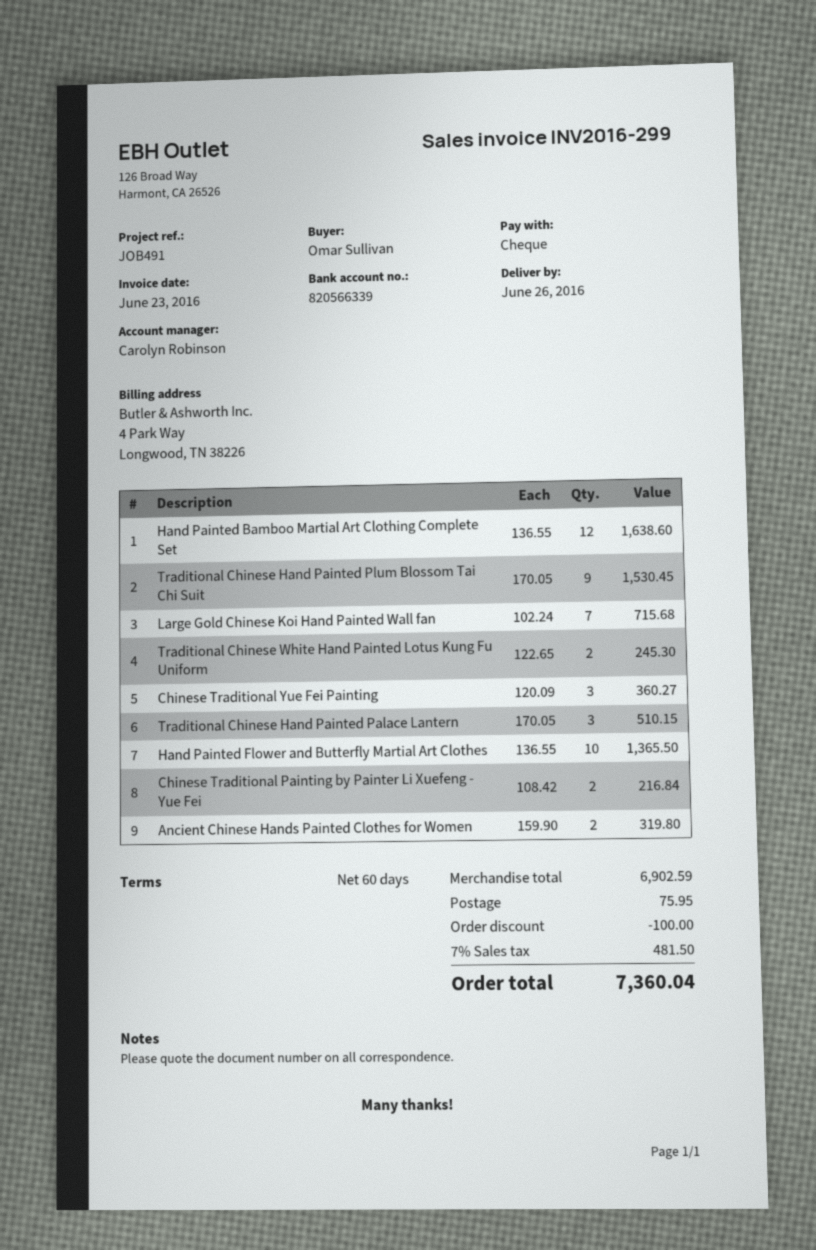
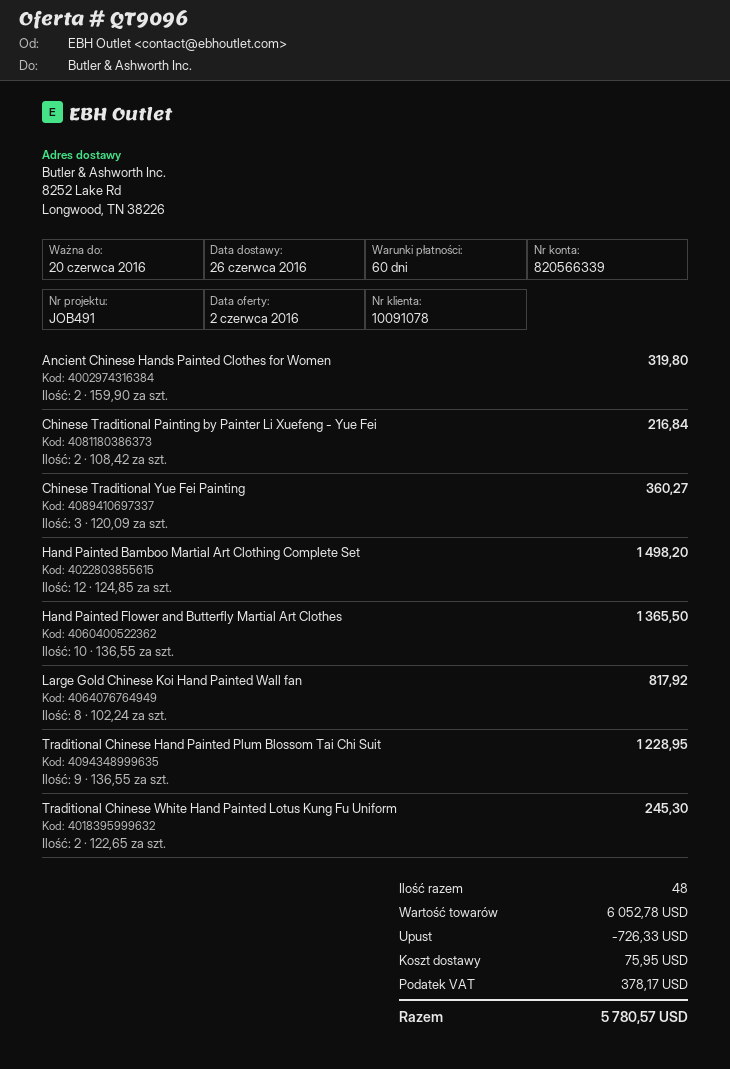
Hand Painted Bamboo Martial Art Clothing Complete Set: 12 x 136.55 = 1638.60 -> 12 x 124.85 = 1498.20
Traditional Chinese Hand Painted Plum Blossom Tai Chi Suit: 9 x 170.05 = 1530.45 -> 9 x 136.55 = 1228.95
Large Gold Chinese Koi Hand Painted Wall fan: 7 x 102.24 = 715.68 -> 8 x 102.24 = 817.92
Traditional Chinese Hand Painted Palace Lantern: 3 x 170.05 = 510.15 -> none
subtotal: 6902.59 -> 6052.78
discount: 100.00 -> 726.33
tax: 481.50 -> 378.17
total: 7360.04 -> 5780.57

